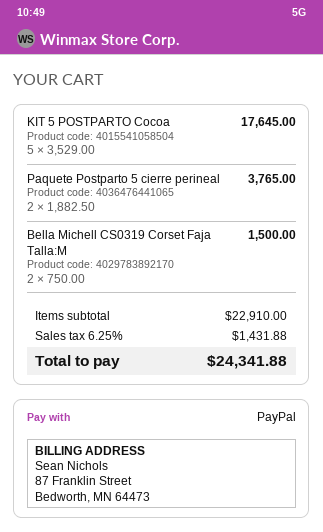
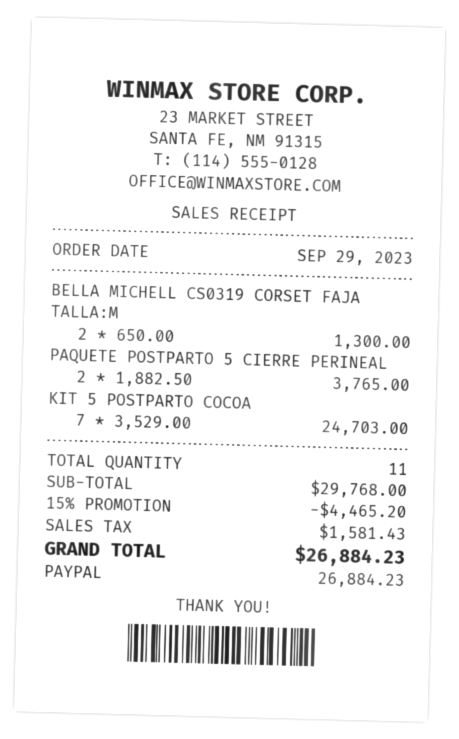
KIT 5 POSTPARTO Cocoa: 5 x 3529.00 = 17645.00 -> 7 x 3529.00 = 24703.00
Bella Michell CS0319 Corset Faja Talla:M: 2 x 750.00 = 1500.00 -> 2 x 650.00 = 1300.00
subtotal: 22910.00 -> 29768.00
discount: none -> 15% = 4465.20
tax: 1431.88 -> 1581.43
total: 24341.88 -> 26884.23

